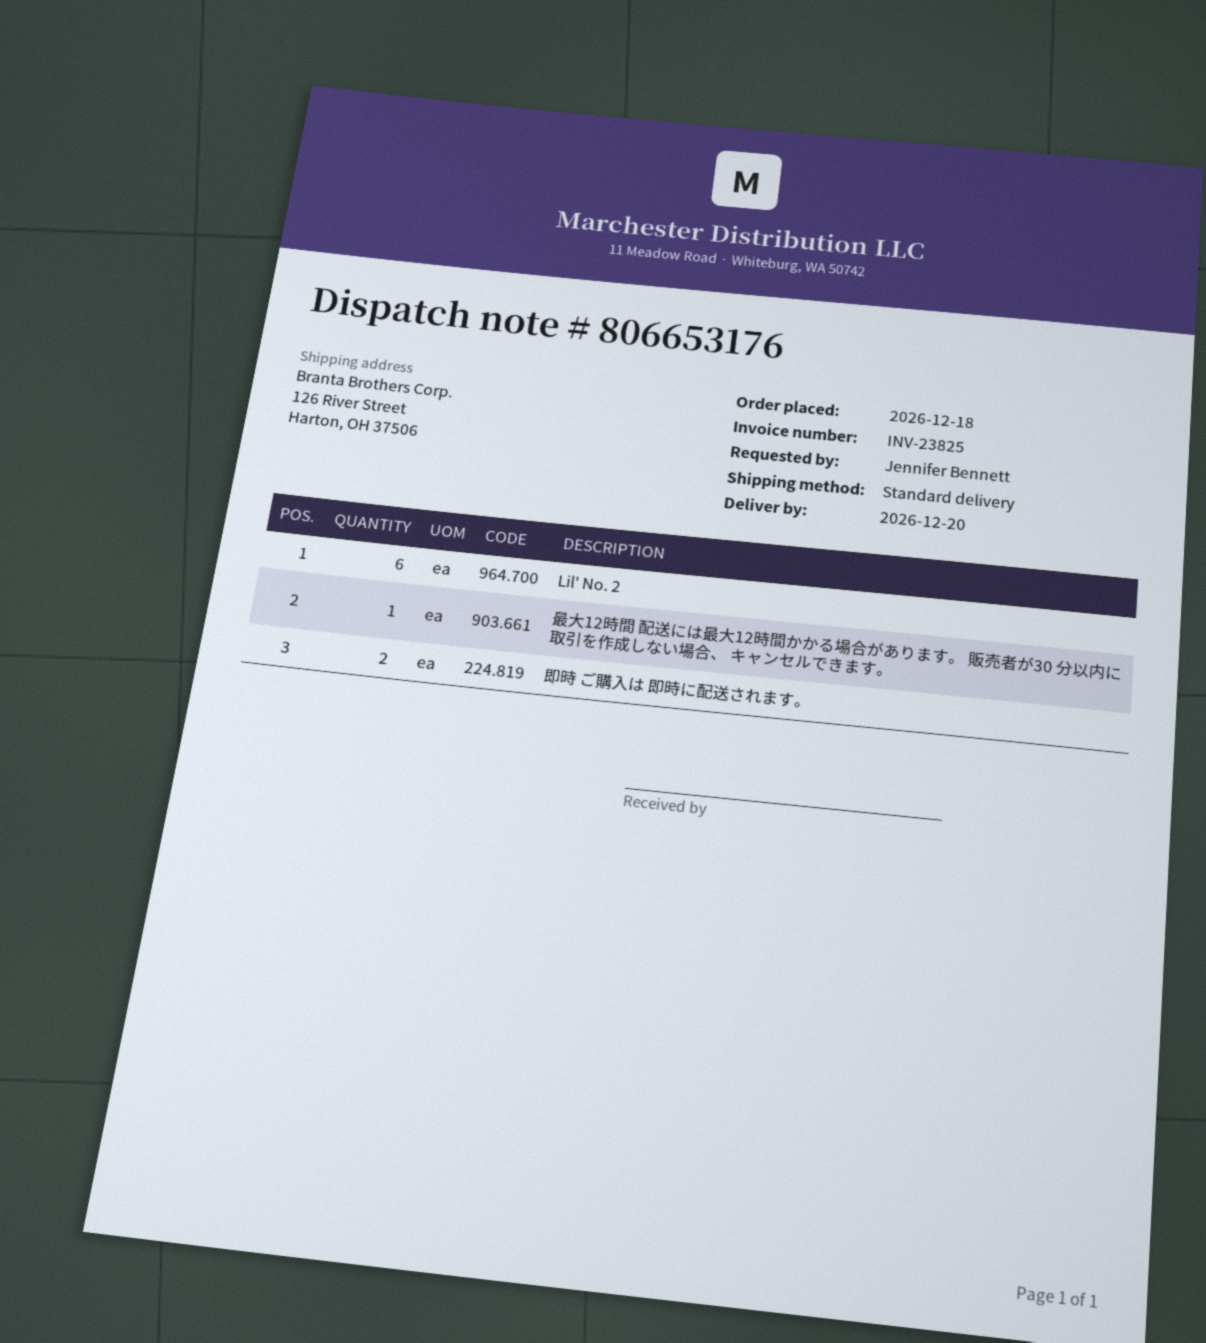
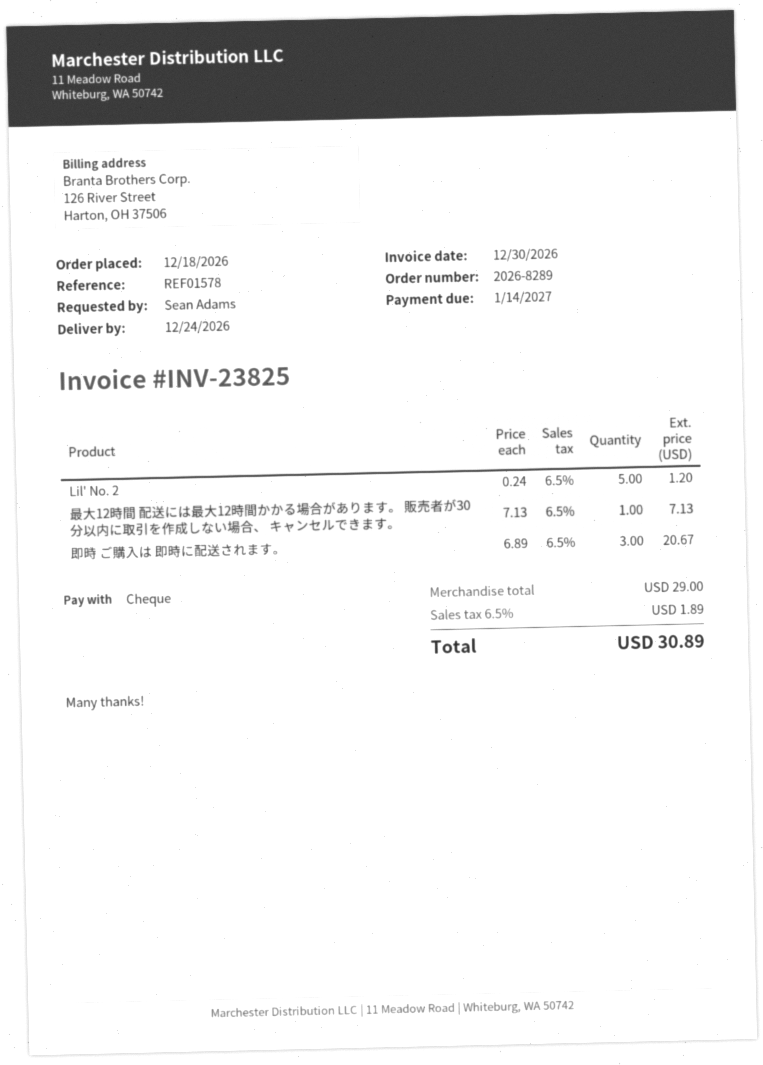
delivery date: 2026-12-20 -> 2026-12-24
ordered by: Jennifer Bennett -> Sean Adams
Lil' No. 2: 6 -> 5
即時 ご購入は 即時に配送されます。: 2 -> 3

